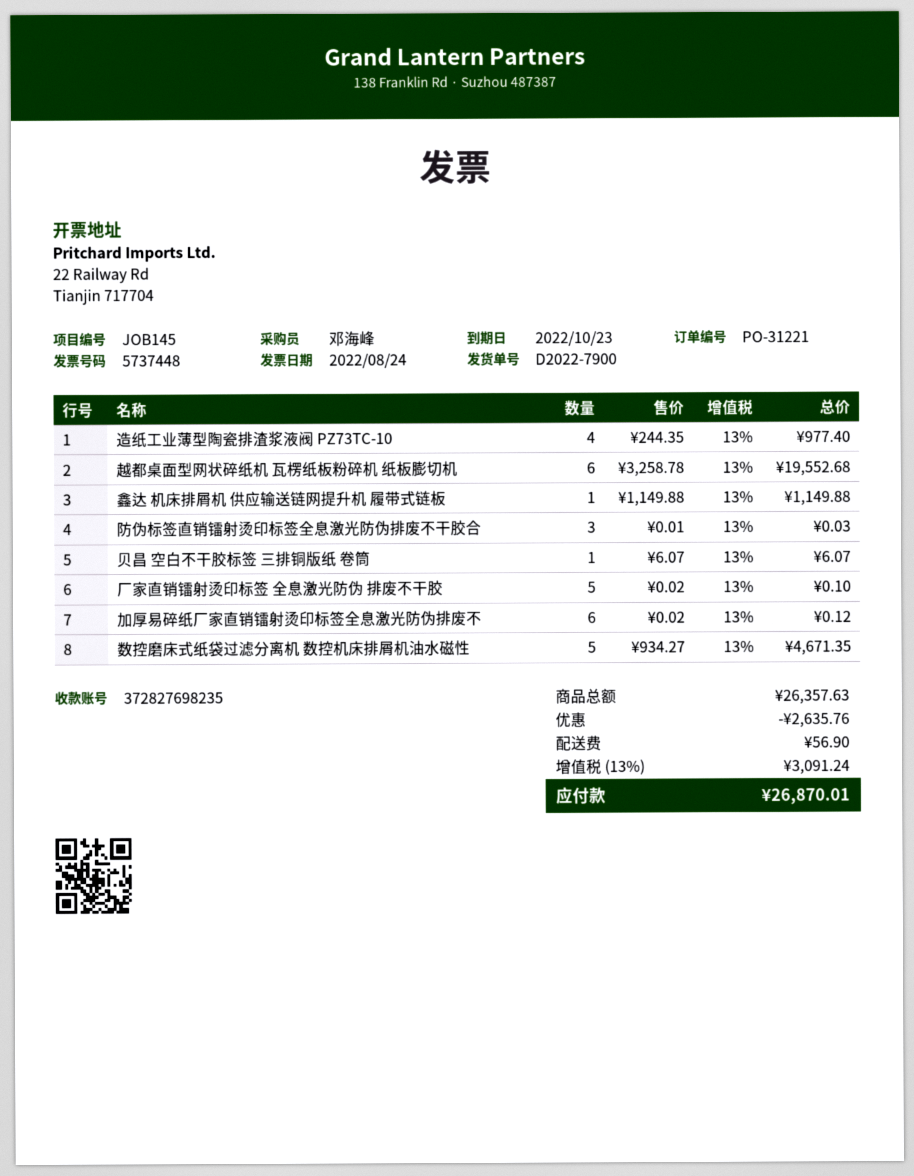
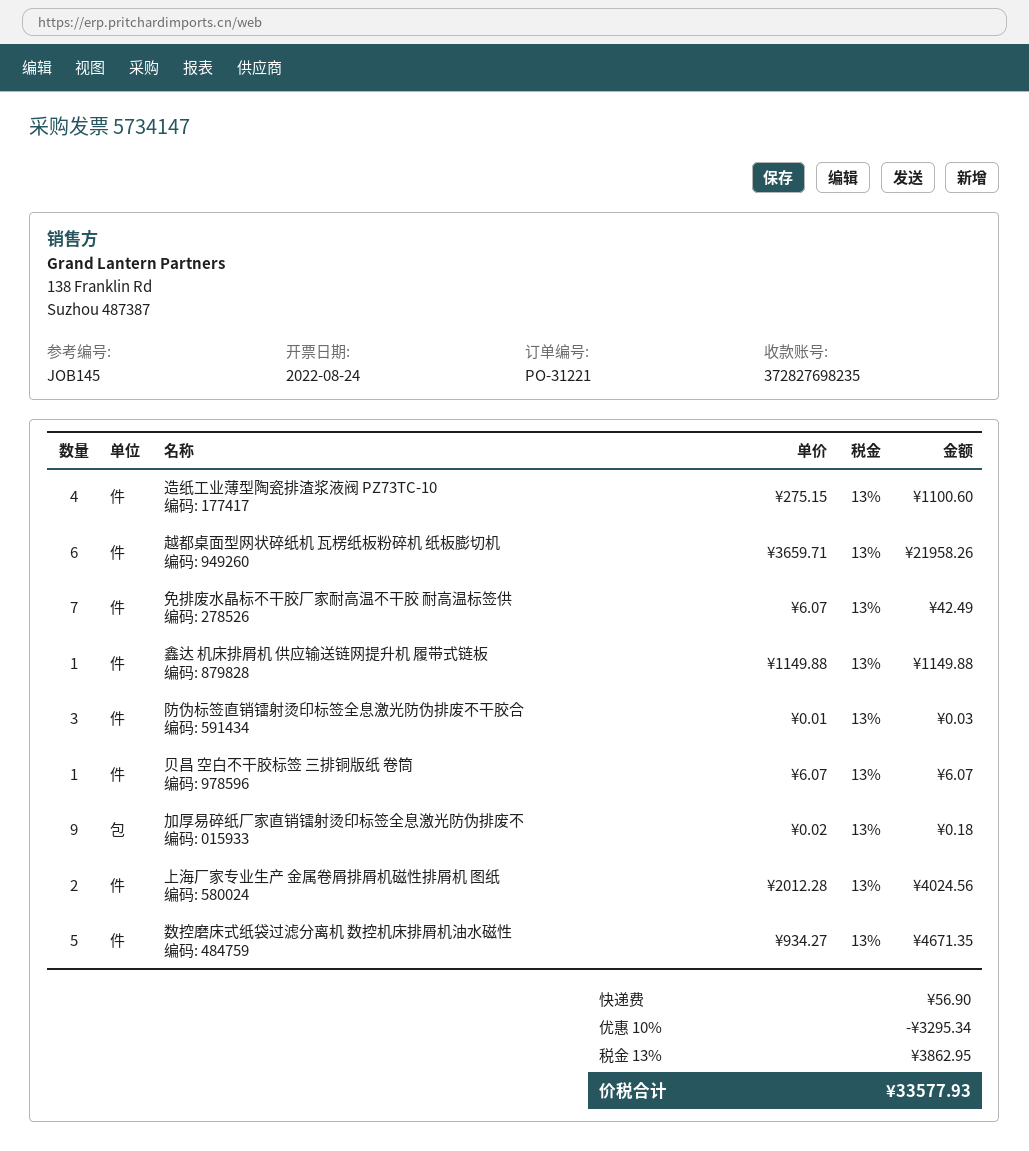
invoice number: 5737448 -> 5734147
造纸工业薄型陶瓷排渣浆液阀 PZ73TC-10: 4 x 244.35 = 977.40 -> 4 x 275.15 = 1100.60
越都桌面型网状碎纸机 瓦楞纸板粉碎机 纸板膨切机: 6 x 3258.78 = 19552.68 -> 6 x 3659.71 = 21958.26
厂家直销镭射烫印标签 全息激光防伪 排废不干胶: 5 x 0.02 = 0.10 -> none
加厚易碎纸厂家直销镭射烫印标签全息激光防伪排废不: 6 x 0.02 = 0.12 -> 9 x 0.02 = 0.18
免排废水晶标不干胶厂家耐高温不干胶 耐高温标签供: none -> 7 x 6.07 = 42.49
上海厂家专业生产 金属卷屑排屑机磁性排屑机 图纸: none -> 2 x 2012.28 = 4024.56
discount: 2635.76 -> 3295.34
tax: 13% = 3091.24 -> 13% = 3862.95
total: 26870.01 -> 33577.93

